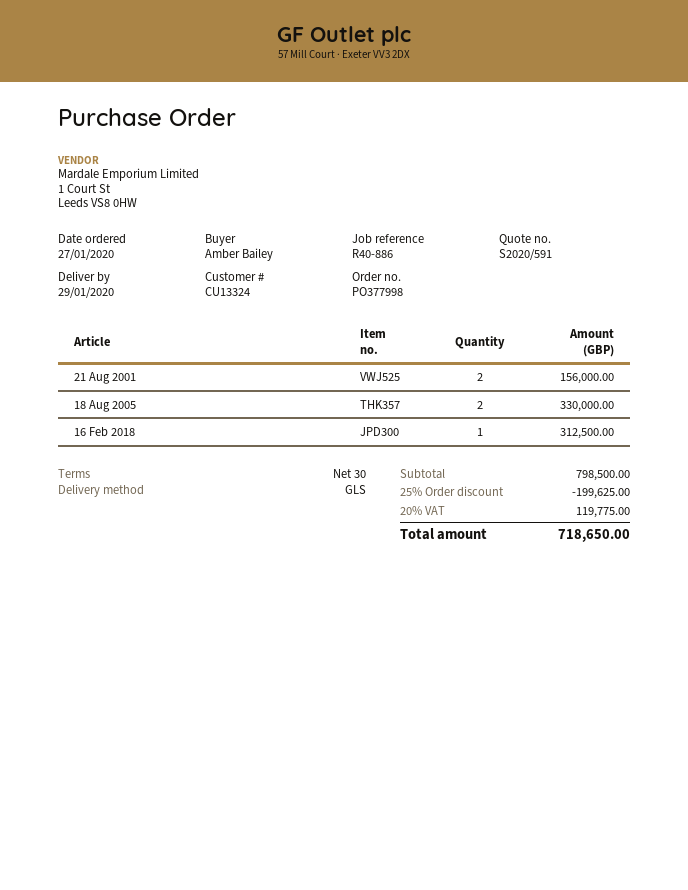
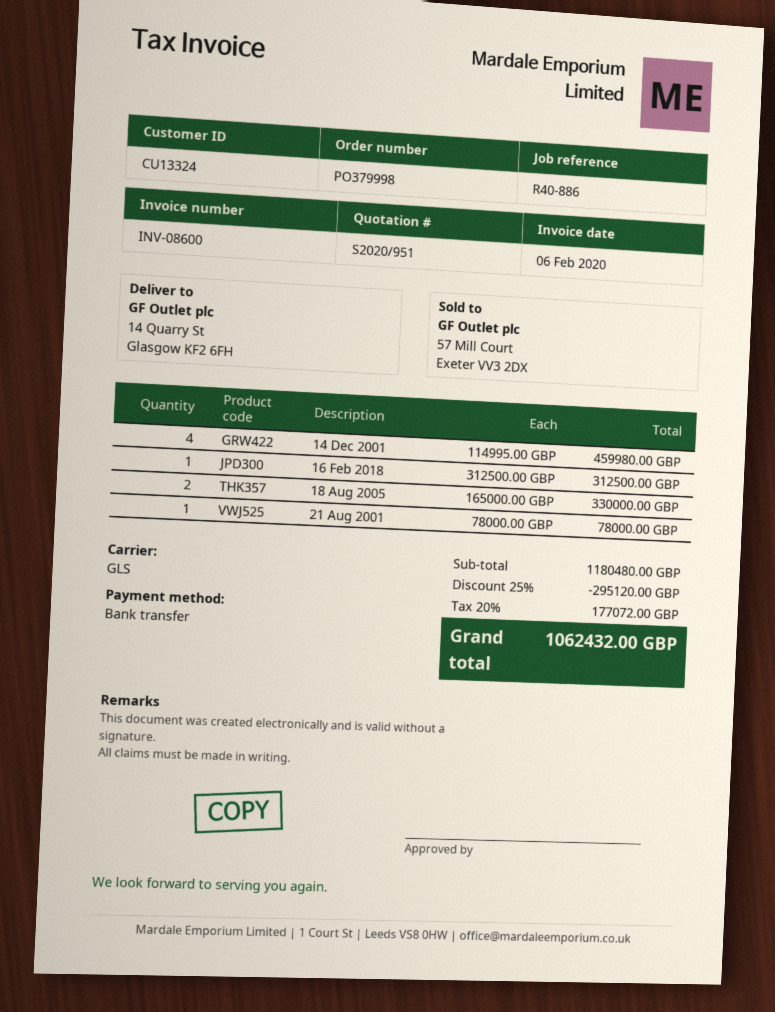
quote number: S2020/591 -> S2020/951
order number: PO377998 -> PO379998
21 Aug 2001: 2 for 156000.00 -> 1 for 78000.00
14 Dec 2001: none -> 4 for 459980.00
subtotal: 798500.00 -> 1180480.00
discount: 25% = 199625.00 -> 25% = 295120.00
tax: 20% = 119775.00 -> 20% = 177072.00
total: 718650.00 -> 1062432.00

